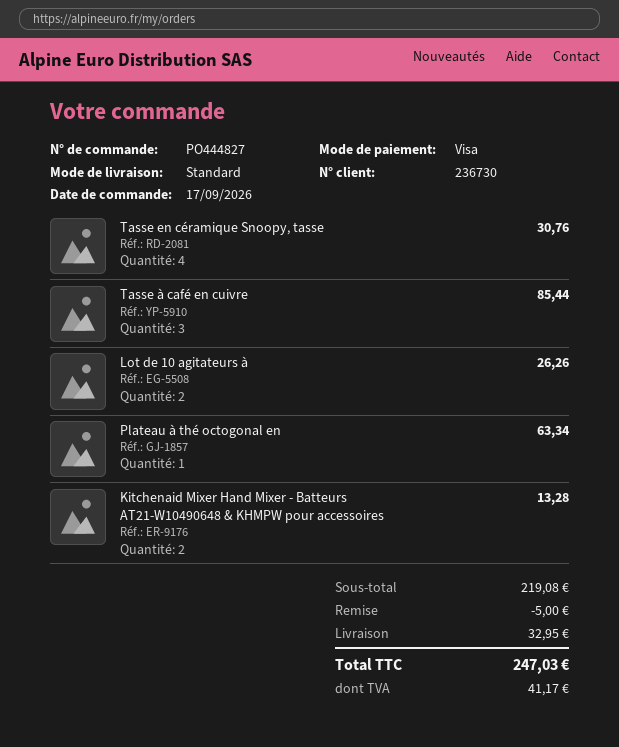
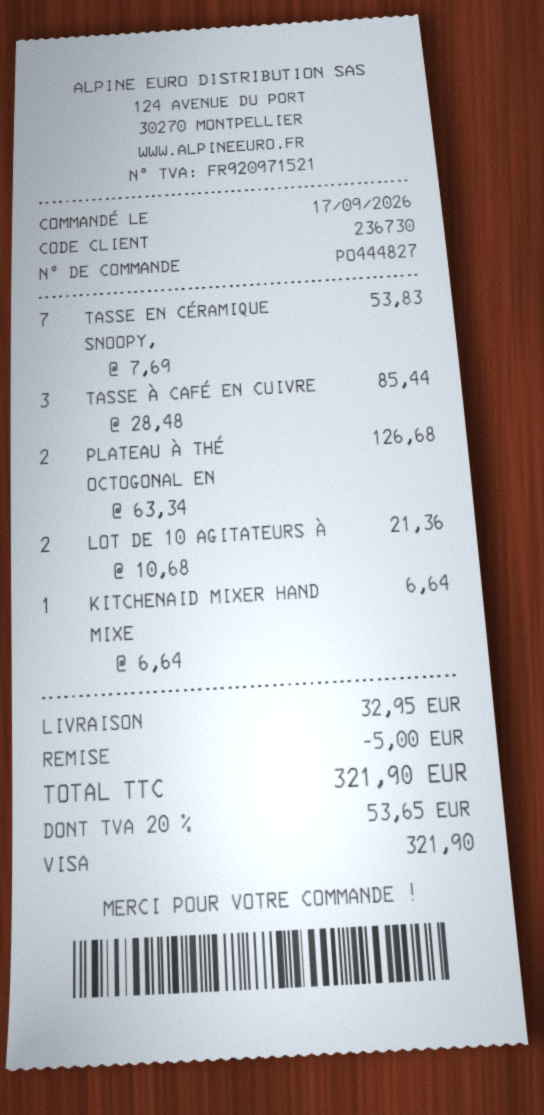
Tasse en céramique Snoopy, tasse: 4 for 30.76 -> 7 for 53.83
Lot de 10 agitateurs à: 2 for 26.26 -> 2 for 21.36
Plateau à thé octogonal en: 1 for 63.34 -> 2 for 126.68
Kitchenaid Mixer Hand Mixer - Batteurs AT21-W10490648 & KHMPW pour accessoires: 2 for 13.28 -> 1 for 6.64
tax: 41.17 -> 53.65
total: 247.03 -> 321.90

